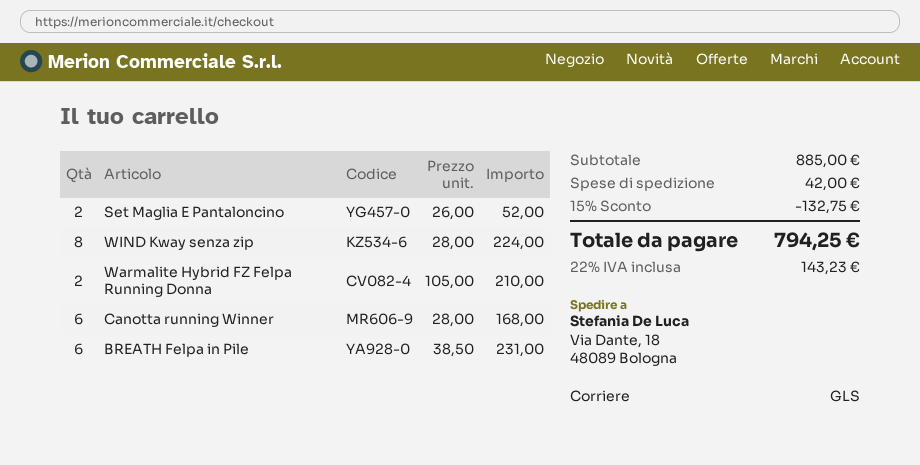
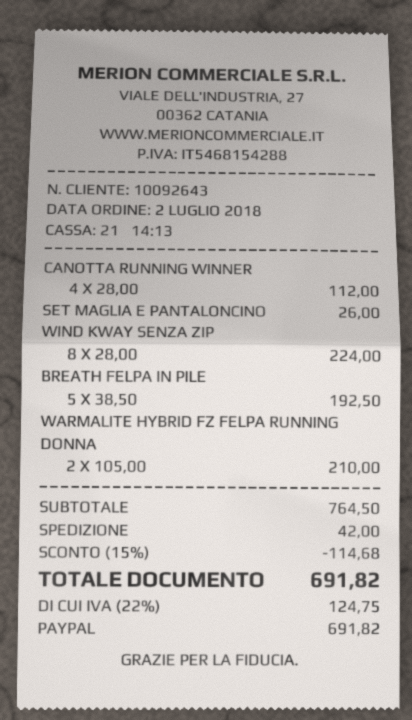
Set Maglia E Pantaloncino: 2 x 26.00 = 52.00 -> 1 x 26.00 = 26.00
Canotta running Winner: 6 x 28.00 = 168.00 -> 4 x 28.00 = 112.00
BREATH Felpa in Pile: 6 x 38.50 = 231.00 -> 5 x 38.50 = 192.50
subtotal: 885.00 -> 764.50
discount: 15% = 132.75 -> 15% = 114.68
tax: 22% = 143.23 -> 22% = 124.75
total: 794.25 -> 691.82

